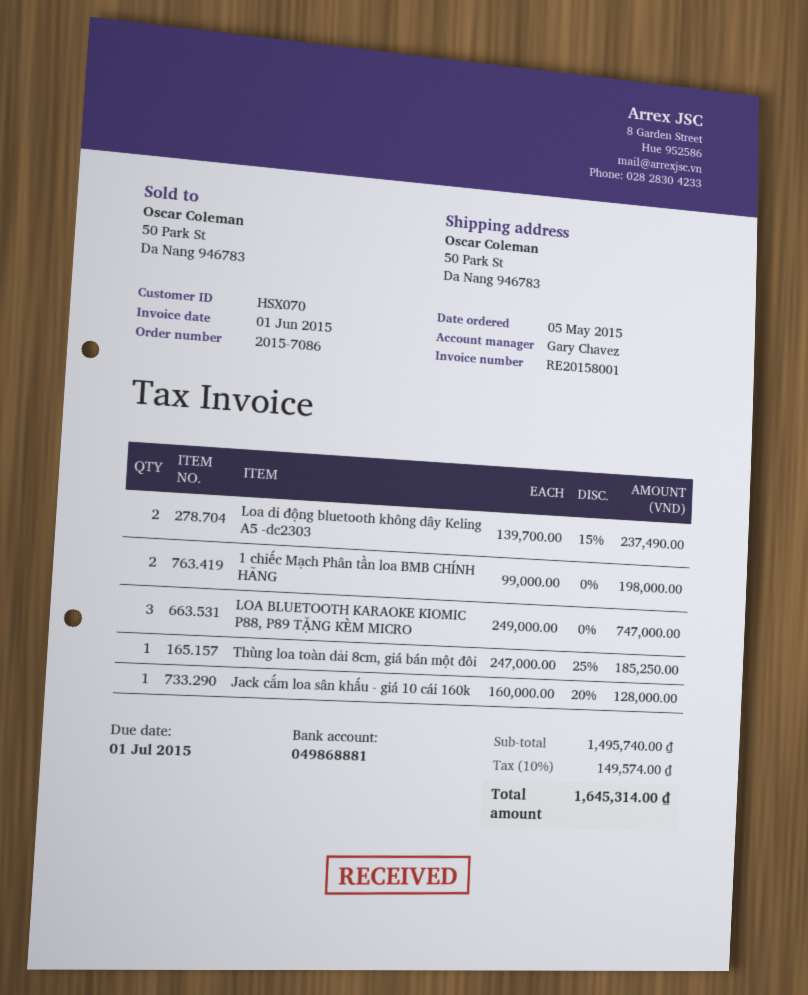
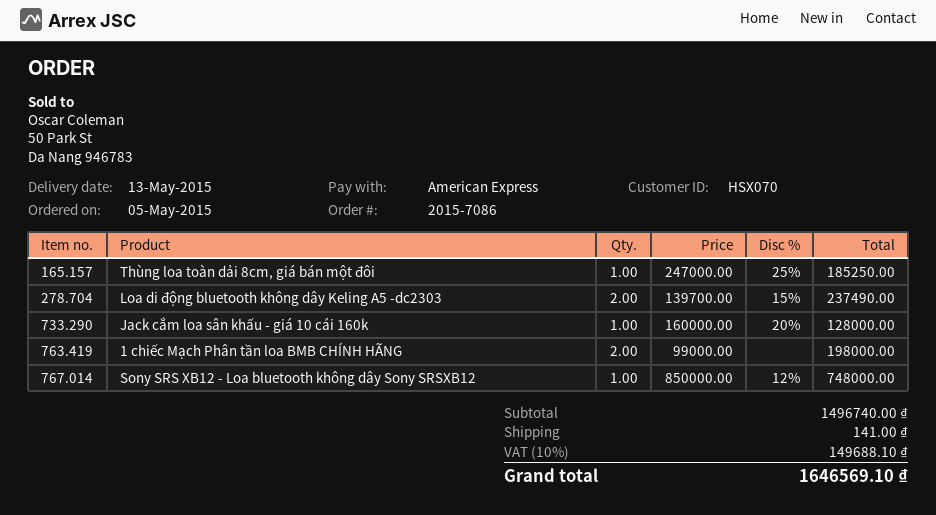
LOA BLUETOOTH KARAOKE KIOMIC P88, P89 TẶNG KÈM MICRO: 3 x 249000.00 = 747000.00 -> none
Sony SRS XB12 - Loa bluetooth không dây Sony SRSXB12: none -> 1 x 850000.00 - 12% = 748000.00
subtotal: 1495740.00 -> 1496740.00
shipping: none -> 141.00
tax: 10% = 149574.00 -> 10% = 149688.10
total: 1645314.00 -> 1646569.10

